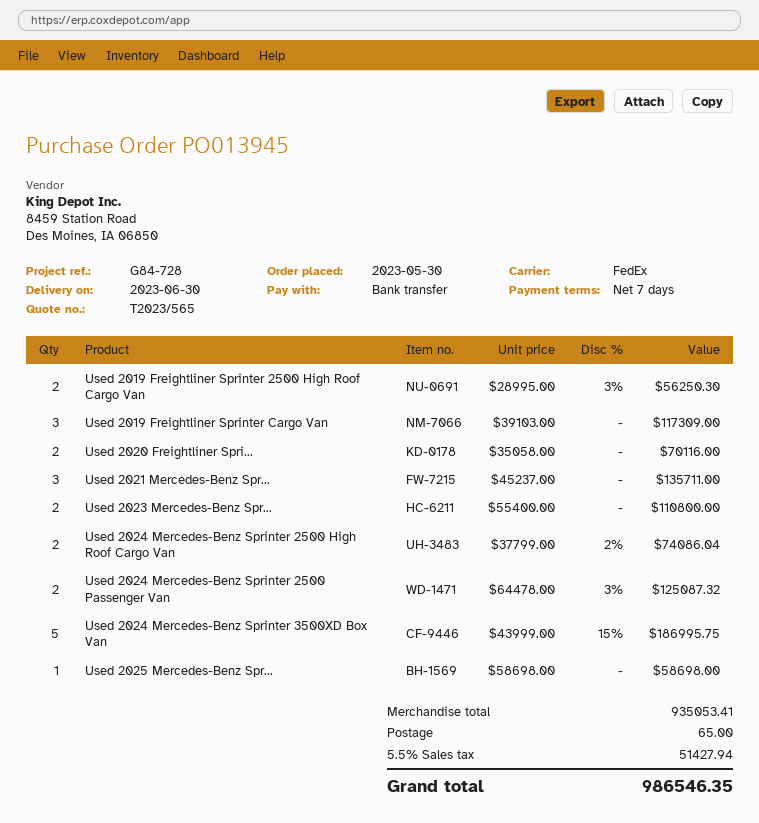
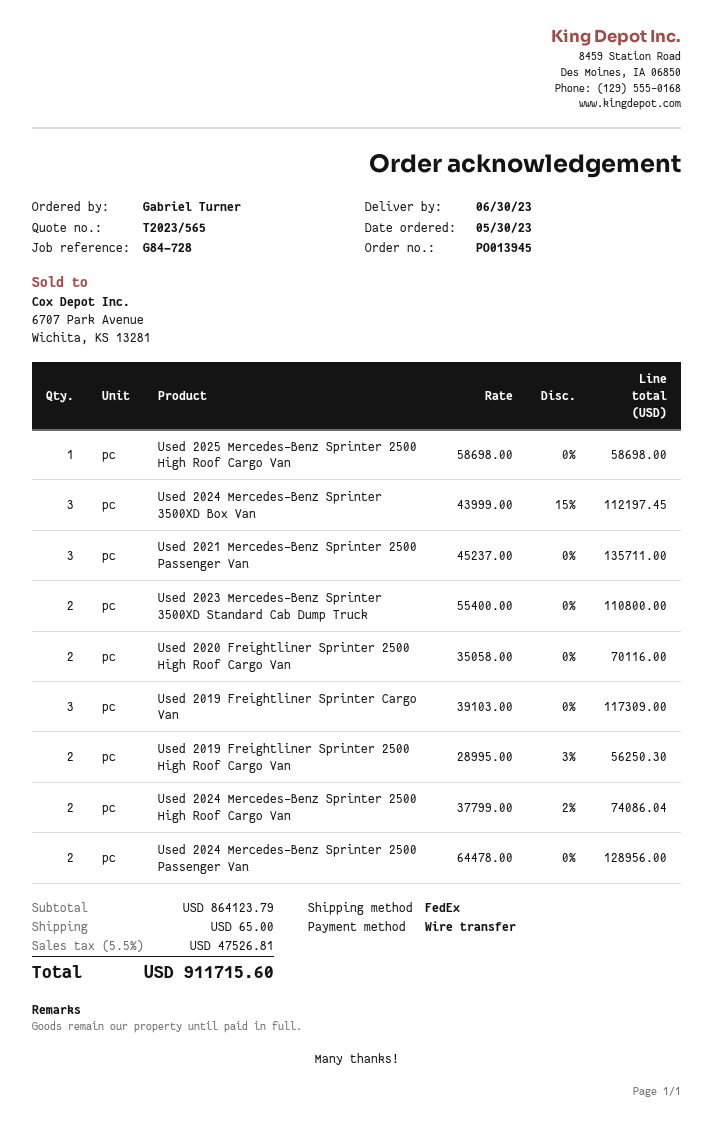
Used 2024 Mercedes-Benz Sprinter 2500 Passenger Van: 2 x 64478.00 - 3% = 125087.32 -> 2 x 64478.00 = 128956.00
Used 2024 Mercedes-Benz Sprinter 3500XD Box Van: 5 x 43999.00 - 15% = 186995.75 -> 3 x 43999.00 - 15% = 112197.45
subtotal: 935053.41 -> 864123.79
tax: 5.5% = 51427.94 -> 5.5% = 47526.81
total: 986546.35 -> 911715.60

